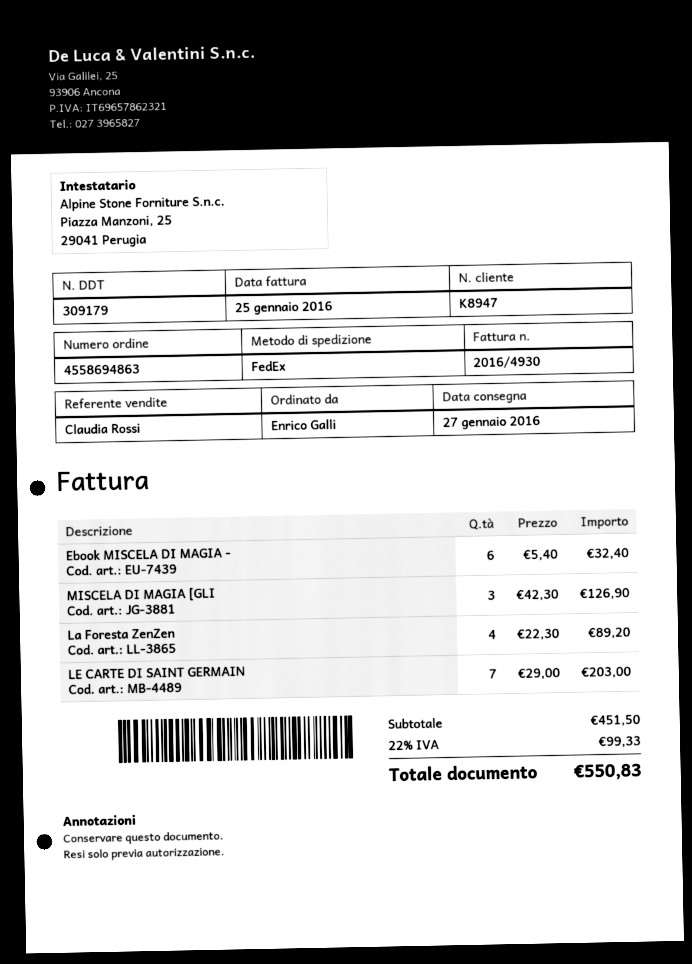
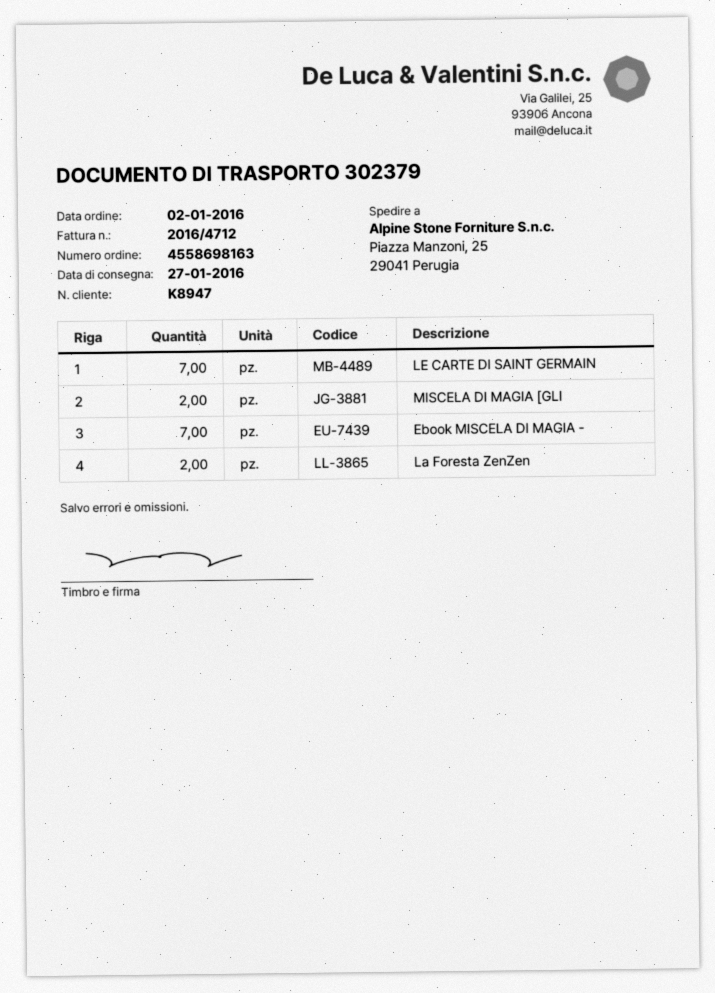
order number: 4558694863 -> 4558698163
delivery note number: 309179 -> 302379
invoice number: 2016/4930 -> 2016/4712
Ebook MISCELA DI MAGIA -: 6 -> 7
MISCELA DI MAGIA [GLI: 3 -> 2
La Foresta ZenZen: 4 -> 2

